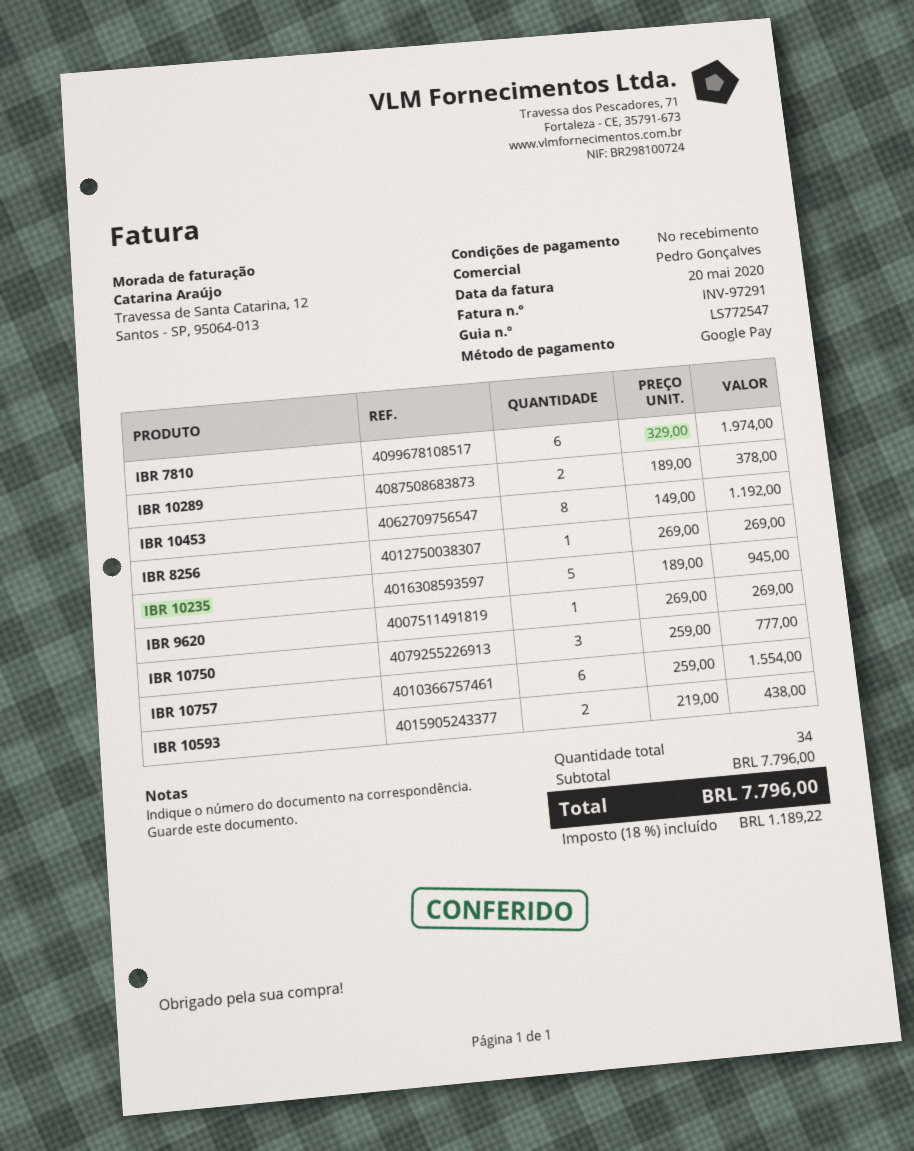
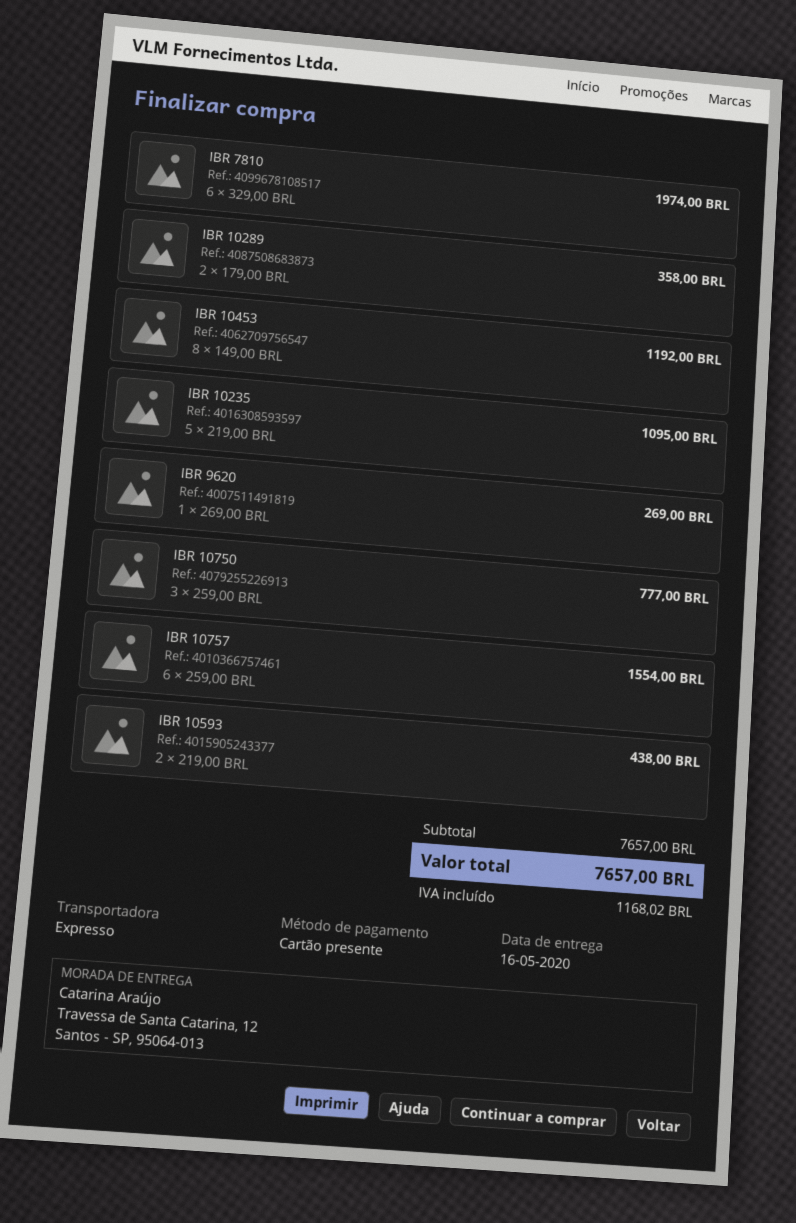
payment method: Google Pay -> gift card
IBR 10289: 2 x 189.00 = 378.00 -> 2 x 179.00 = 358.00
IBR 8256: 1 x 269.00 = 269.00 -> none
IBR 10235: 5 x 189.00 = 945.00 -> 5 x 219.00 = 1095.00
subtotal: 7796.00 -> 7657.00
tax: 1189.22 -> 1168.02
total: 7796.00 -> 7657.00

